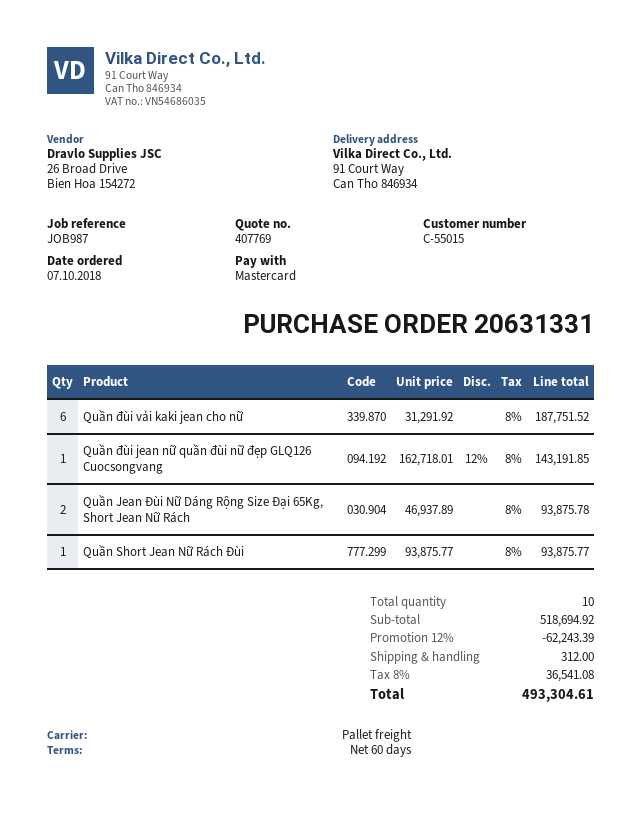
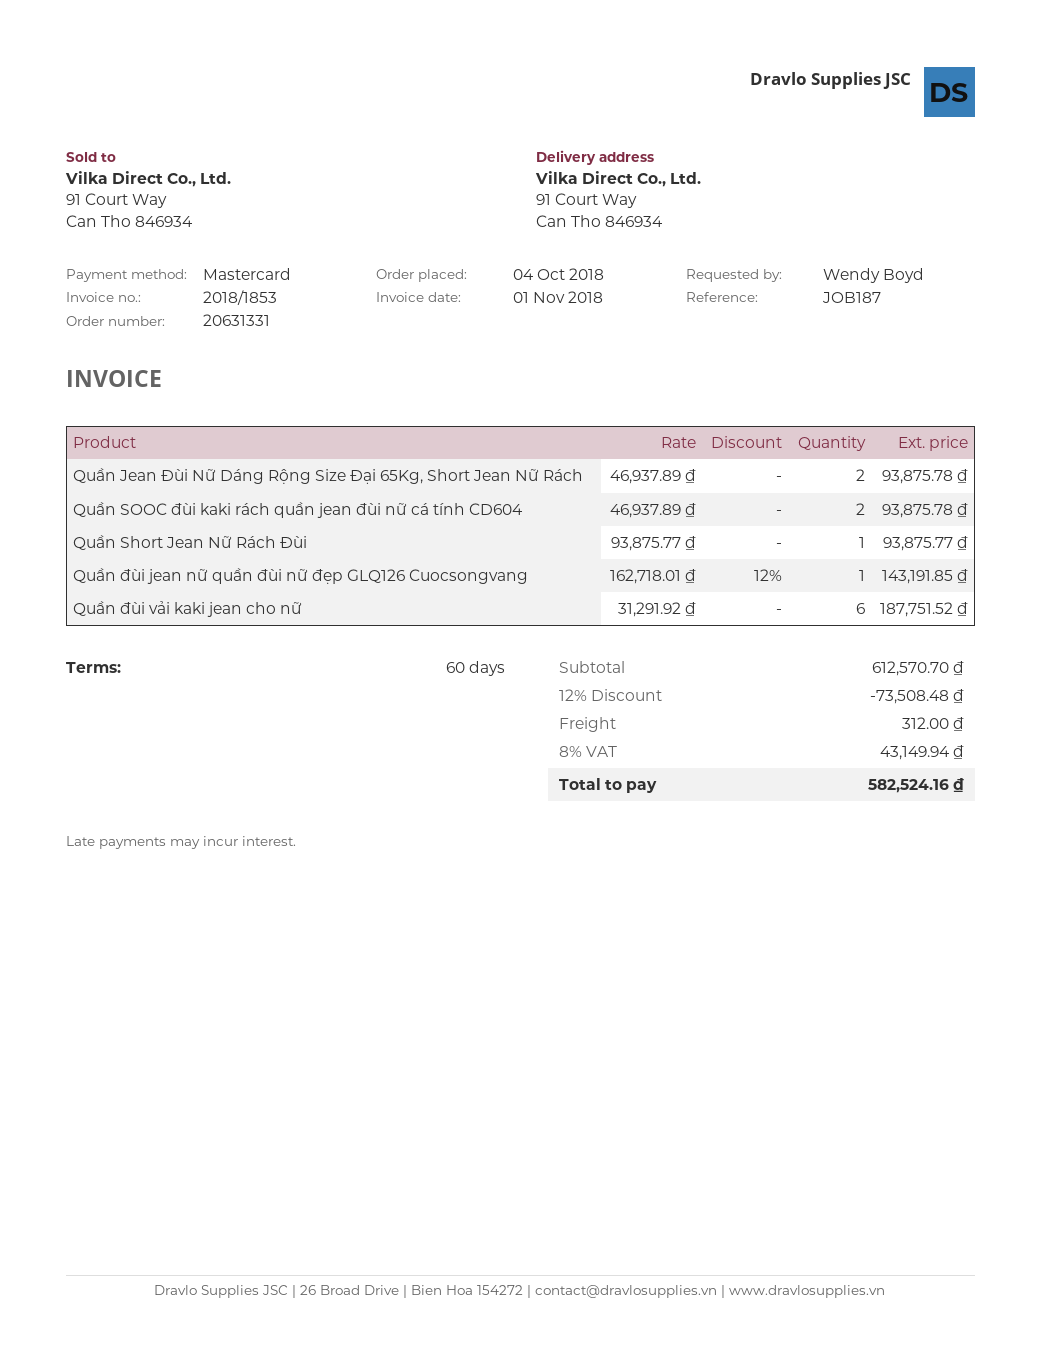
order date: 2018-10-07 -> 2018-10-04
reference: JOB987 -> JOB187
Quần SOOC đùi kaki rách quần jean đùi nữ cá tính CD604: none -> 2 x 46937.89 = 93875.78
subtotal: 518694.92 -> 612570.70
discount: 12% = 62243.39 -> 12% = 73508.48
tax: 8% = 36541.08 -> 8% = 43149.94
total: 493304.61 -> 582524.16

